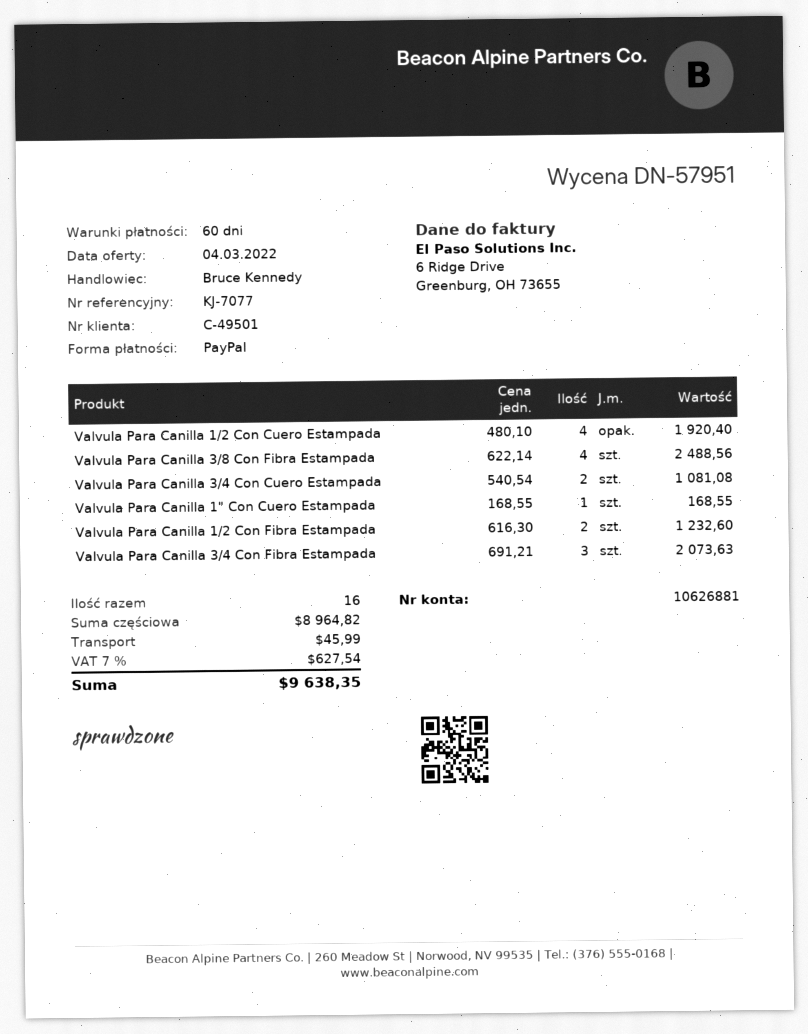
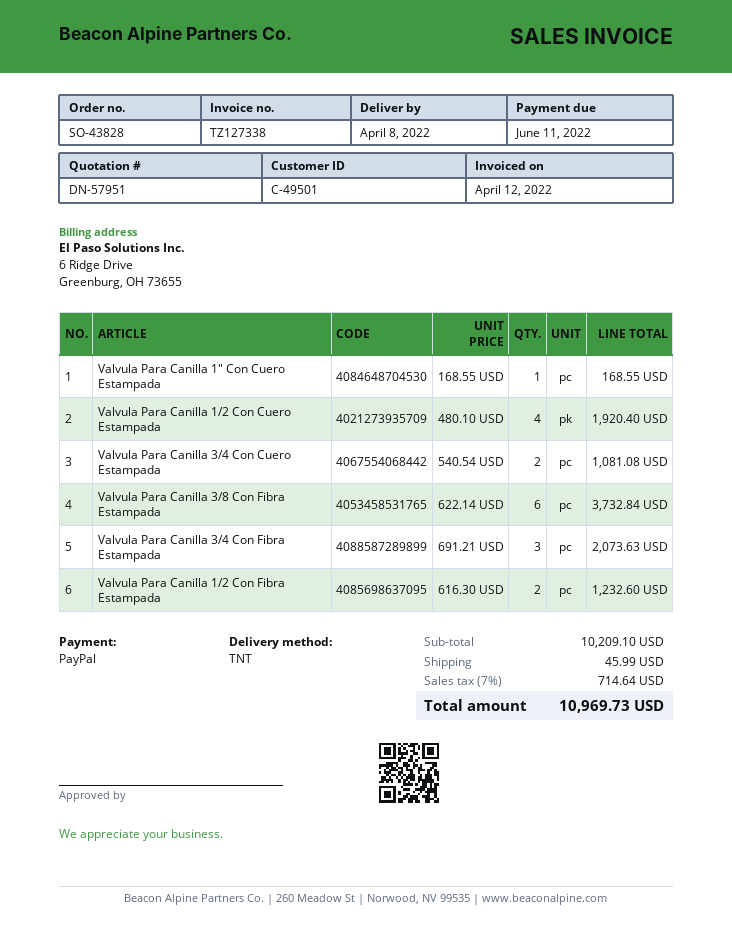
Valvula Para Canilla 3/8 Con Fibra Estampada: 4 x 622.14 = 2488.56 -> 6 x 622.14 = 3732.84
subtotal: 8964.82 -> 10209.10
tax: 7% = 627.54 -> 7% = 714.64
total: 9638.35 -> 10969.73

